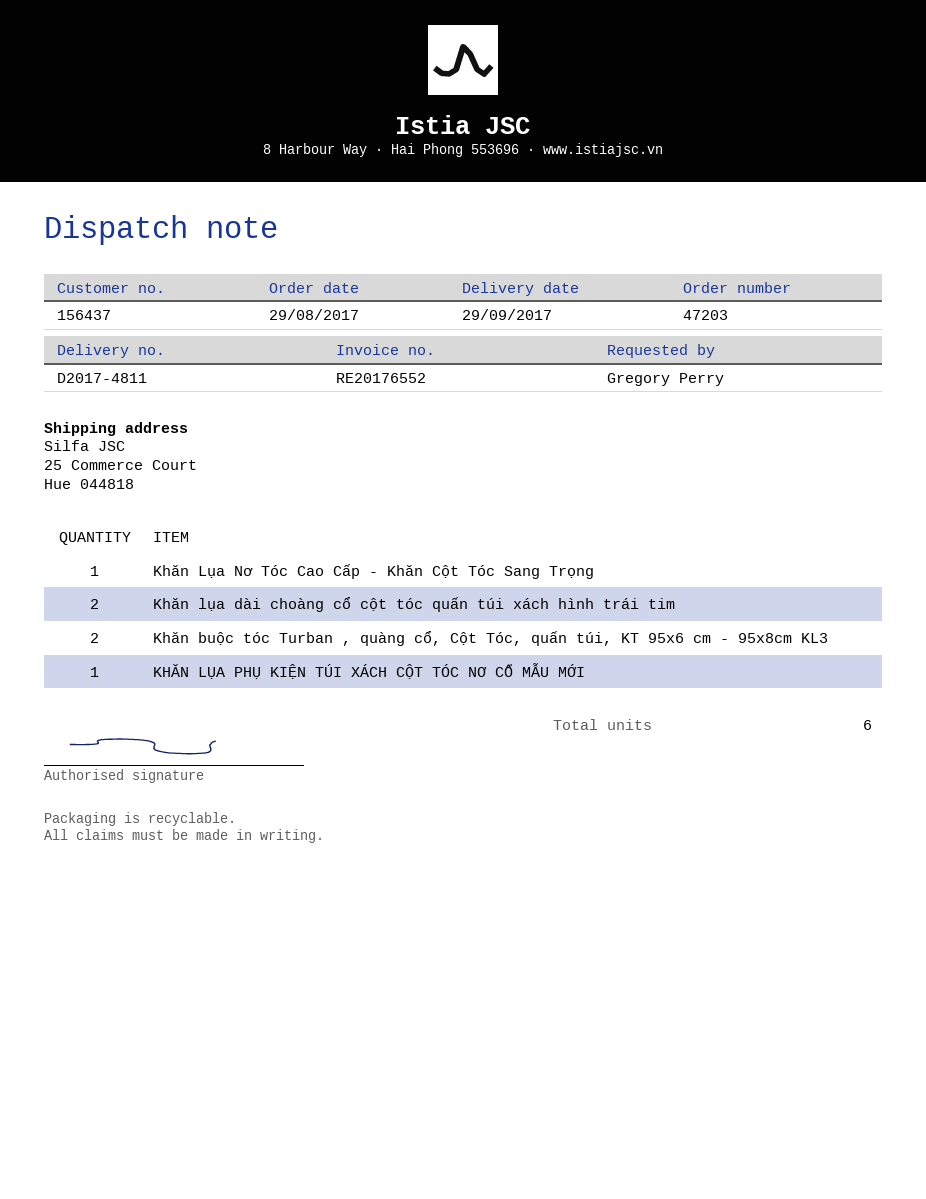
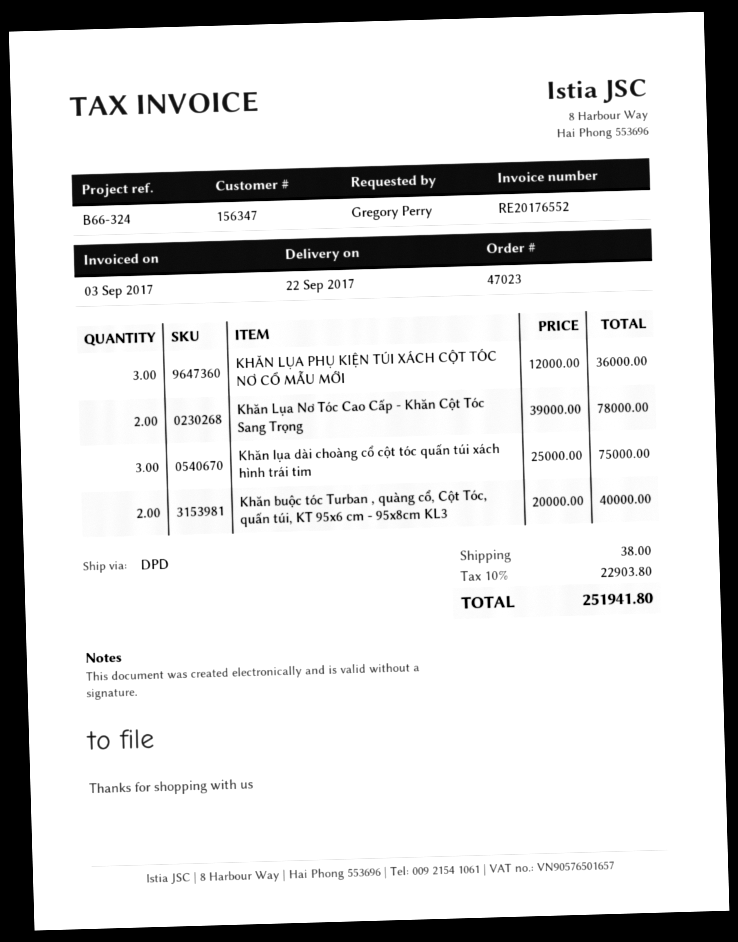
order number: 47203 -> 47023
delivery date: 2017-09-29 -> 2017-09-22
customer number: 156437 -> 156347
Khăn Lụa Nơ Tóc Cao Cấp - Khăn Cột Tóc Sang Trọng: 1 -> 2
Khăn lụa dài choàng cổ cột tóc quấn túi xách hình trái tim: 2 -> 3
KHĂN LỤA PHỤ KIỆN TÚI XÁCH CỘT TÓC NƠ CỔ MẪU MỚI: 1 -> 3

